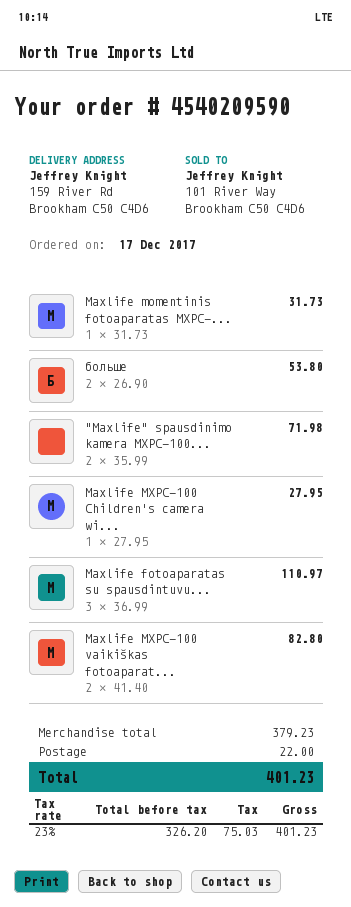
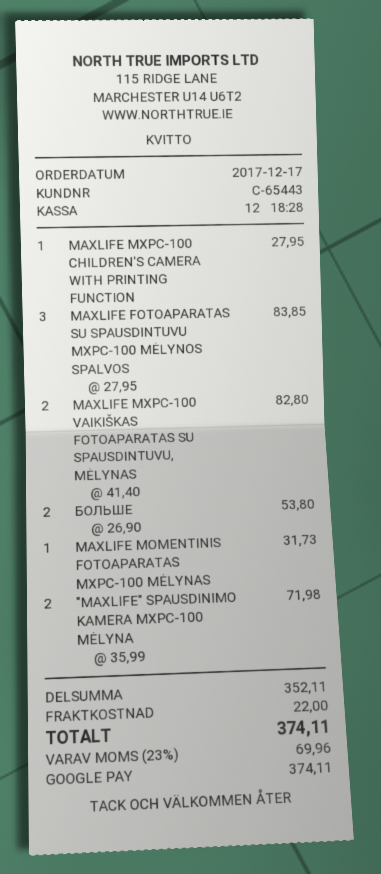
Maxlife fotoaparatas su spausdintuvu...: 3 x 36.99 = 110.97 -> 3 x 27.95 = 83.85
subtotal: 379.23 -> 352.11
tax: 23% = 75.03 -> 23% = 69.96
total: 401.23 -> 374.11

